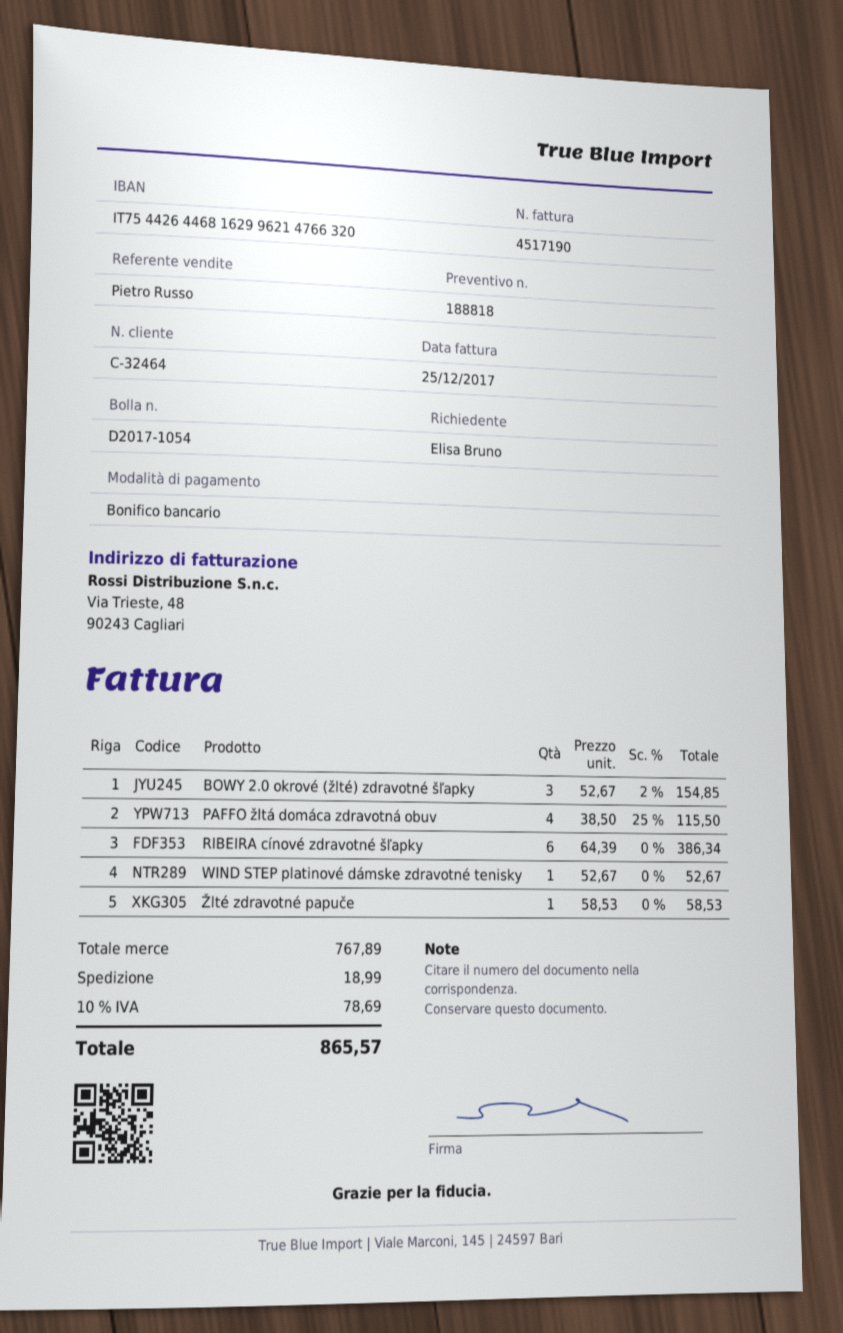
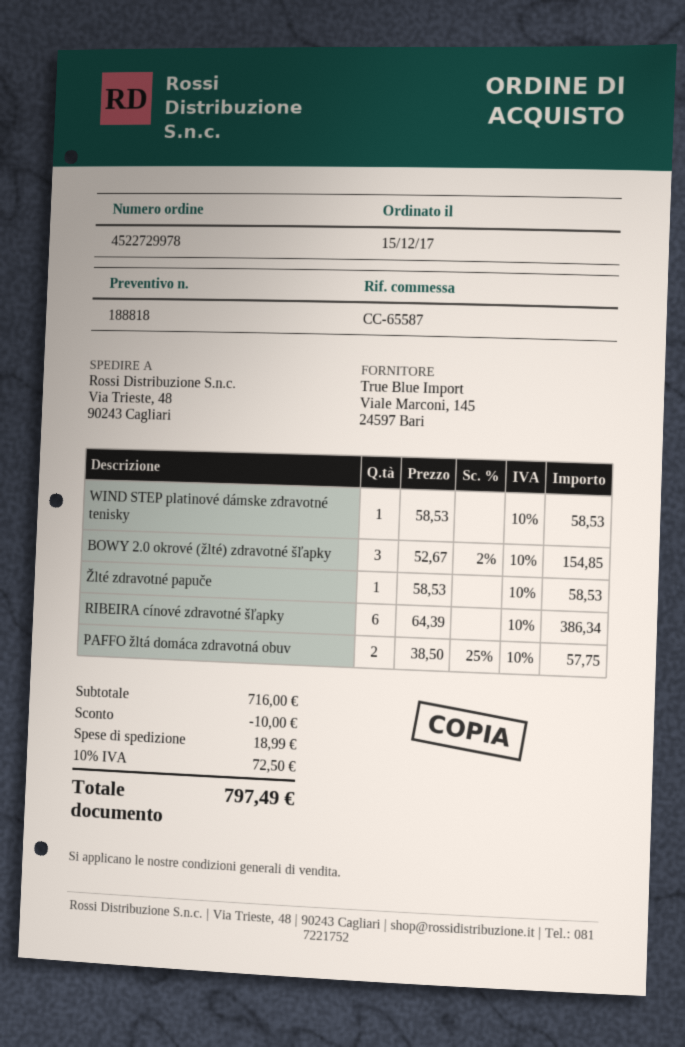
PAFFO žltá domáca zdravotná obuv: 4 x 38.50 - 25% = 115.50 -> 2 x 38.50 - 25% = 57.75
WIND STEP platinové dámske zdravotné tenisky: 1 x 52.67 = 52.67 -> 1 x 58.53 = 58.53
subtotal: 767.89 -> 716.00
discount: none -> 10.00
tax: 10% = 78.69 -> 10% = 72.50
total: 865.57 -> 797.49

